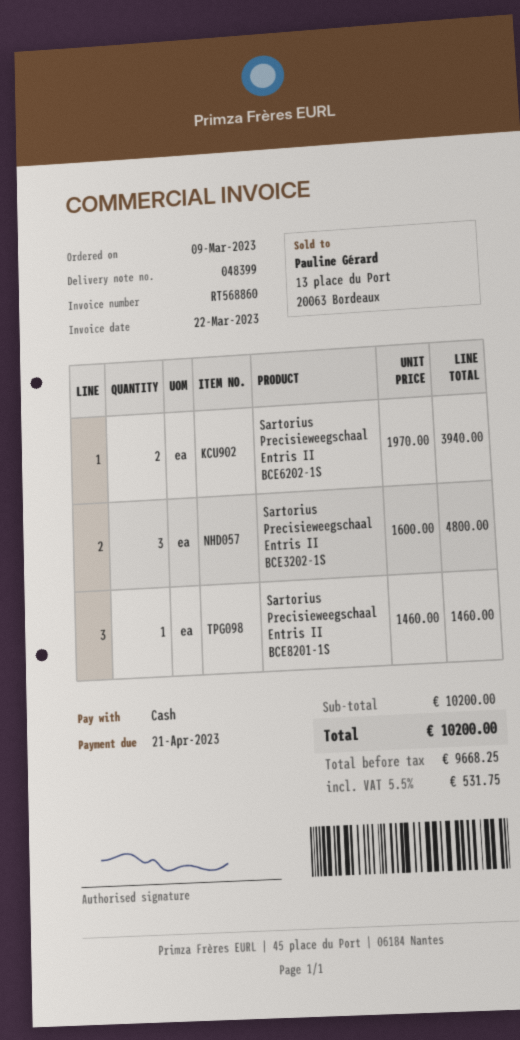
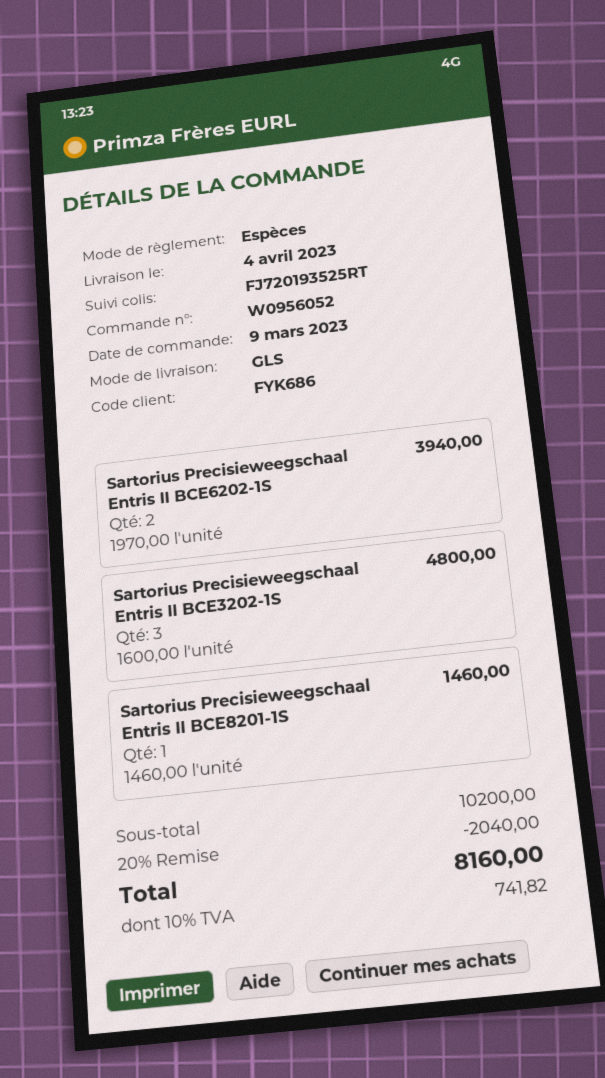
discount: none -> 20% = 2040.00
tax: 5.5% = 531.75 -> 10% = 741.82
total: 10200.00 -> 8160.00

